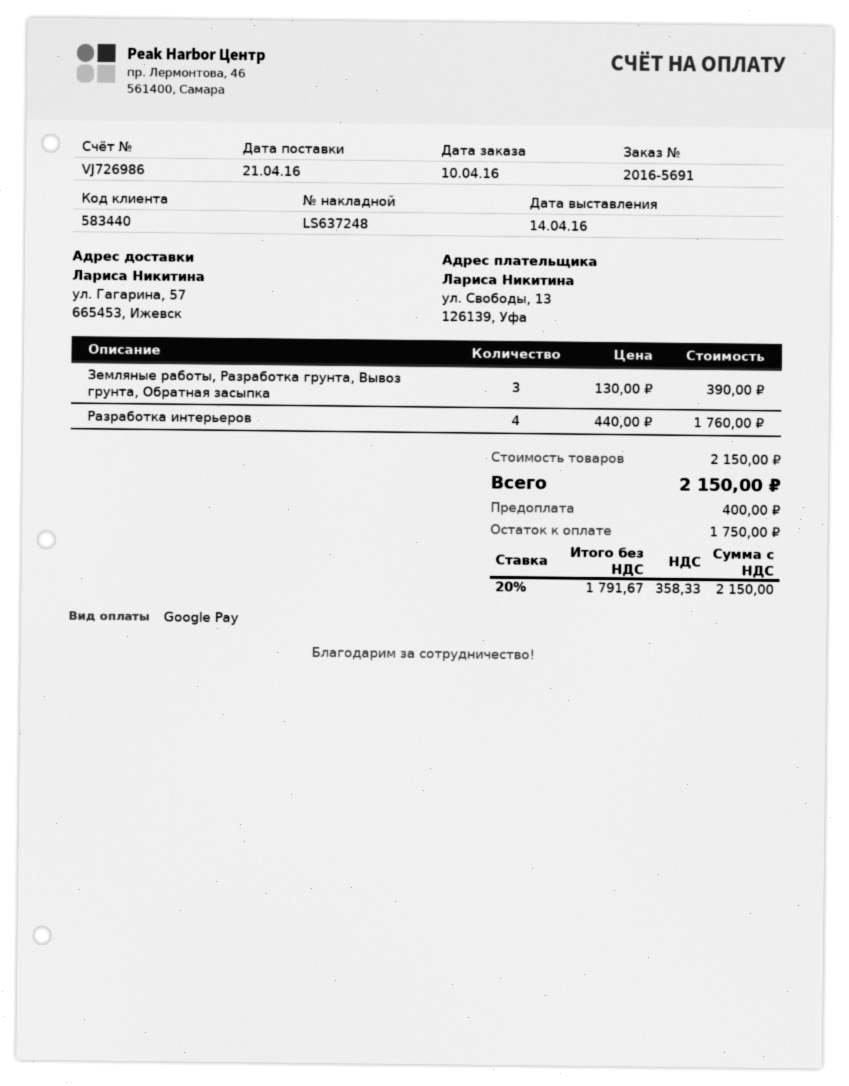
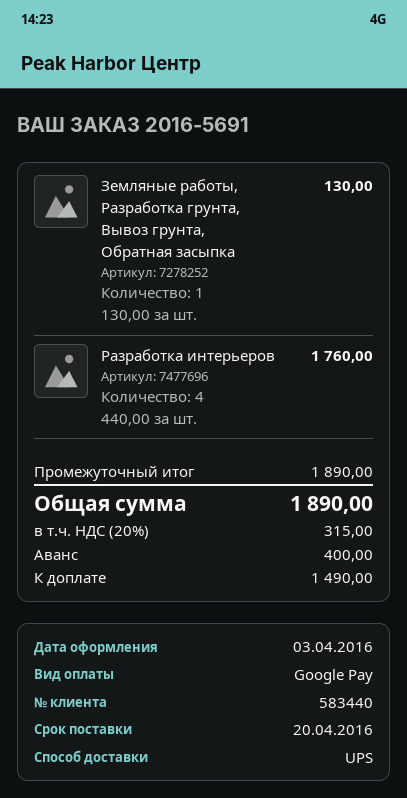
order date: 2016-04-10 -> 2016-04-03
delivery date: 2016-04-21 -> 2016-04-20
Земляные работы, Разработка грунта, Вывоз грунта, Обратная засыпка: 3 x 130.00 = 390.00 -> 1 x 130.00 = 130.00
subtotal: 2150.00 -> 1890.00
tax: 20% = 358.33 -> 20% = 315.00
total: 2150.00 -> 1890.00
balance: 1750.00 -> 1490.00

